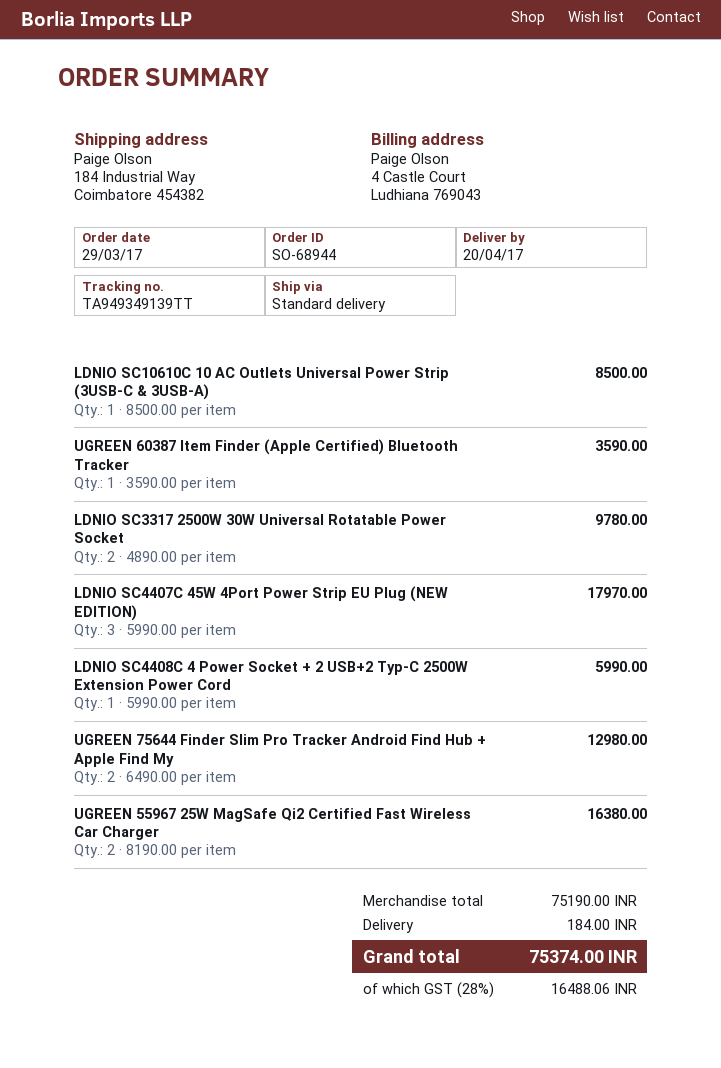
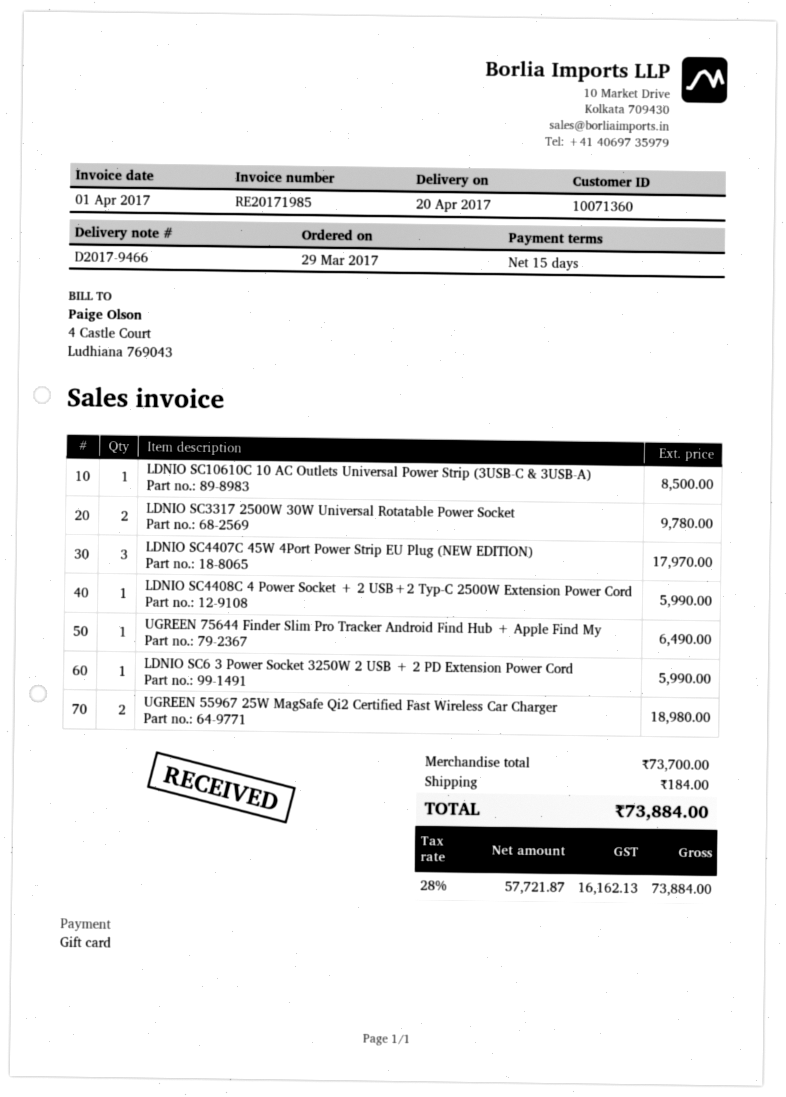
UGREEN 60387 Item Finder (Apple Certified) Bluetooth Tracker: 1 for 3590.00 -> none
UGREEN 75644 Finder Slim Pro Tracker Android Find Hub + Apple Find My: 2 for 12980.00 -> 1 for 6490.00
UGREEN 55967 25W MagSafe Qi2 Certified Fast Wireless Car Charger: 2 for 16380.00 -> 2 for 18980.00
LDNIO SC6 3 Power Socket 3250W 2 USB + 2 PD Extension Power Cord: none -> 1 for 5990.00
subtotal: 75190.00 -> 73700.00
tax: 28% = 16488.06 -> 28% = 16162.13
total: 75374.00 -> 73884.00

